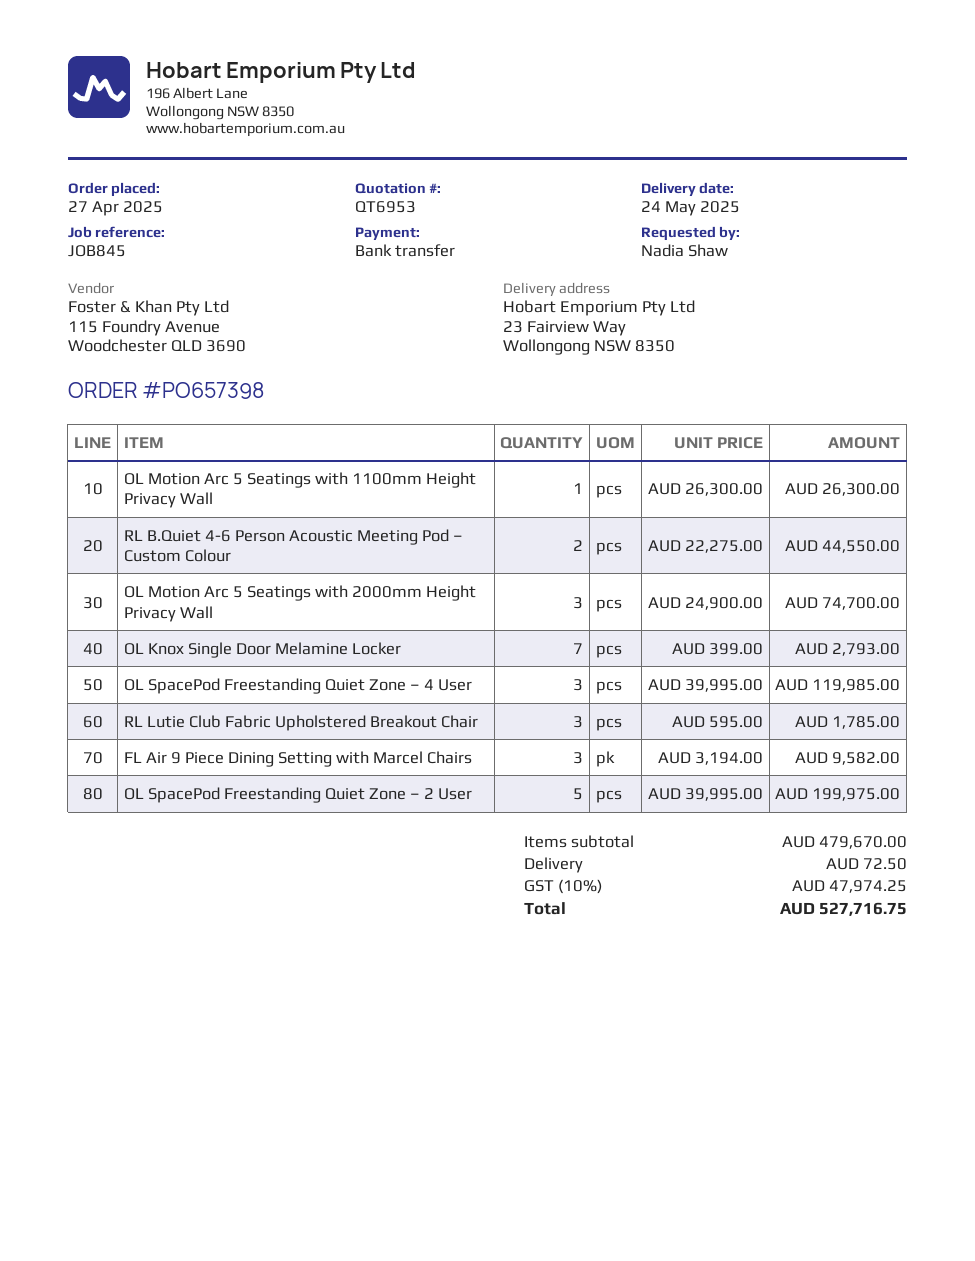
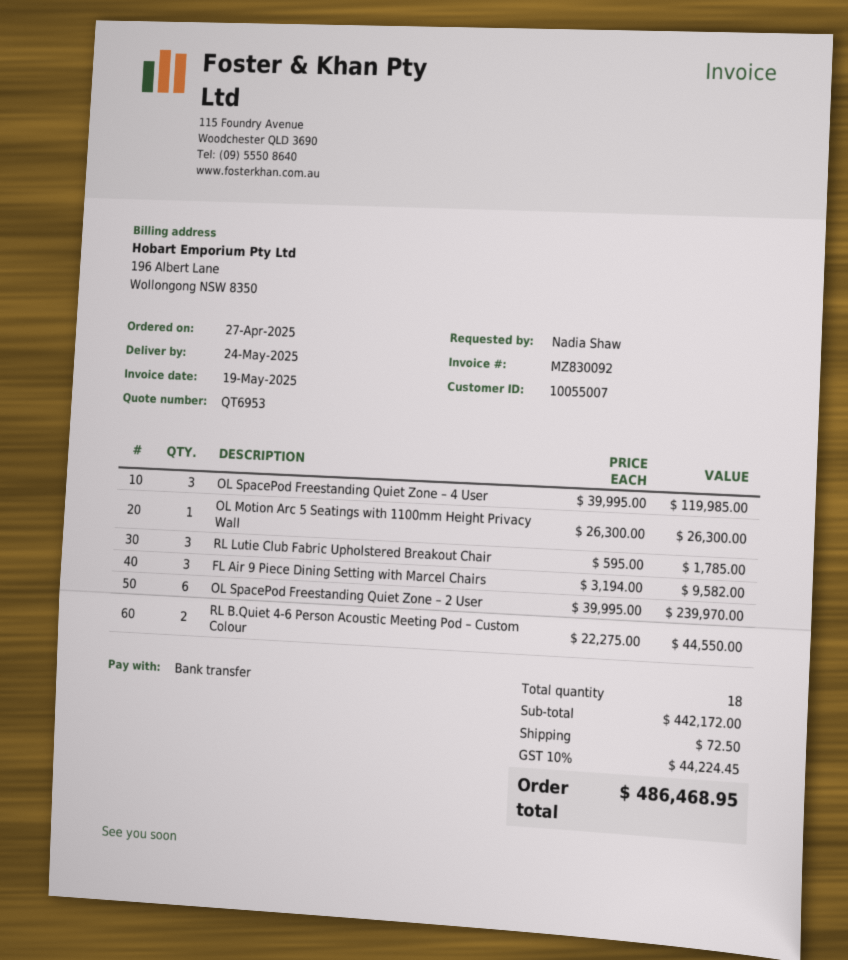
OL Motion Arc 5 Seatings with 2000mm Height Privacy Wall: 3 x 24900.00 = 74700.00 -> none
OL Knox Single Door Melamine Locker: 7 x 399.00 = 2793.00 -> none
OL SpacePod Freestanding Quiet Zone – 2 User: 5 x 39995.00 = 199975.00 -> 6 x 39995.00 = 239970.00
subtotal: 479670.00 -> 442172.00
tax: 10% = 47974.25 -> 10% = 44224.45
total: 527716.75 -> 486468.95

